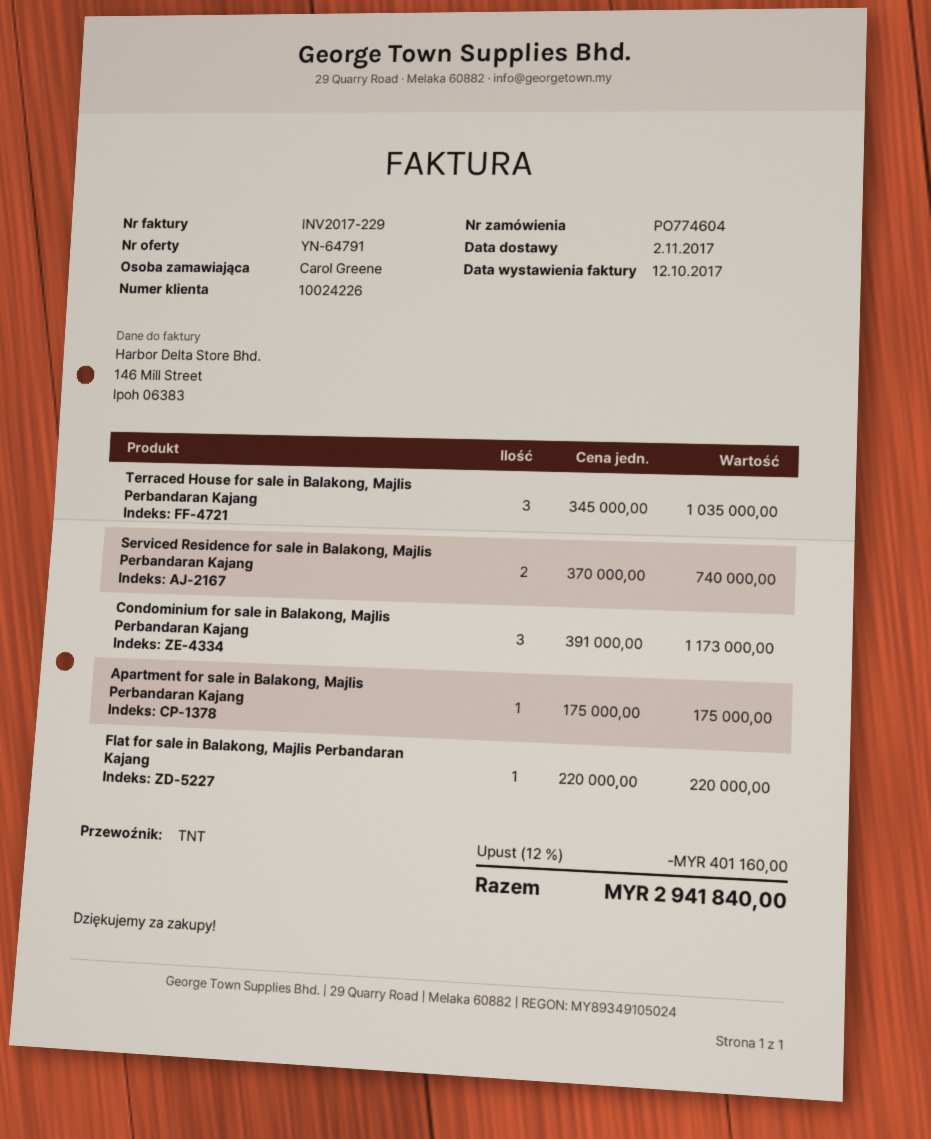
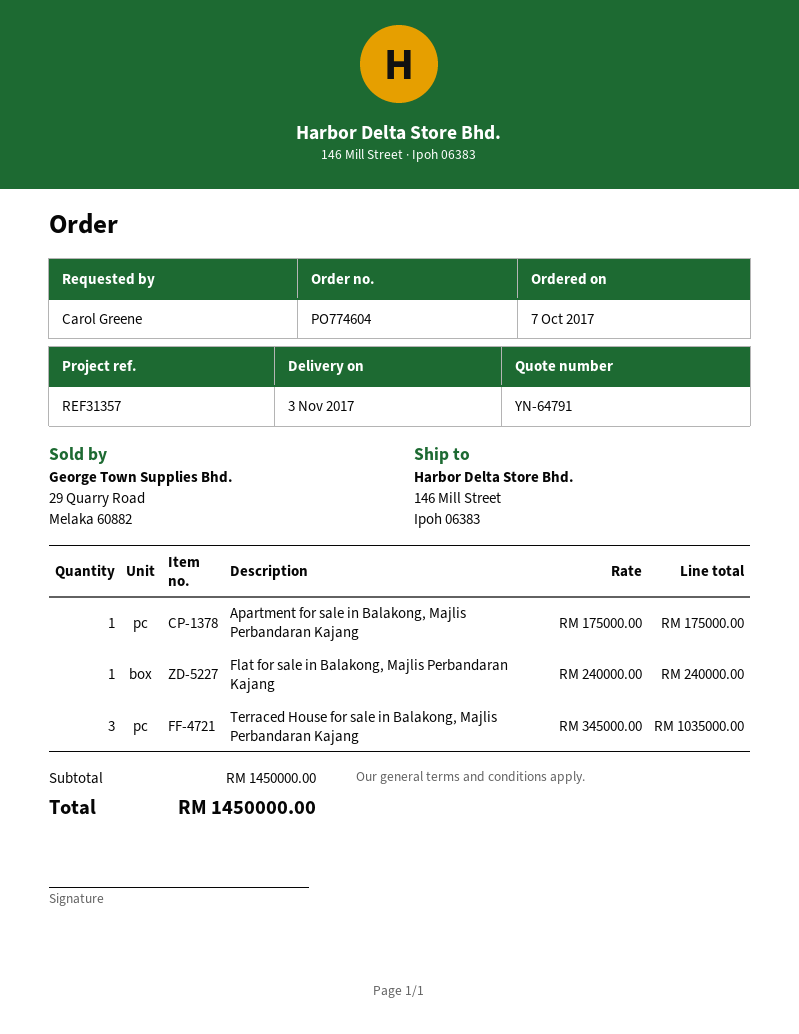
delivery date: 2017-11-02 -> 2017-11-03
Serviced Residence for sale in Balakong, Majlis Perbandaran Kajang: 2 x 370000.00 = 740000.00 -> none
Condominium for sale in Balakong, Majlis Perbandaran Kajang: 3 x 391000.00 = 1173000.00 -> none
Flat for sale in Balakong, Majlis Perbandaran Kajang: 1 x 220000.00 = 220000.00 -> 1 x 240000.00 = 240000.00
discount: 12% = 401160.00 -> none
total: 2941840.00 -> 1450000.00

